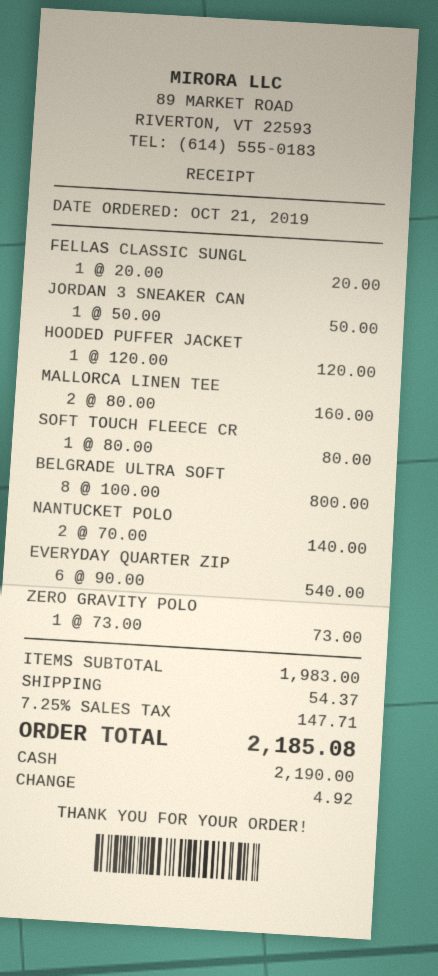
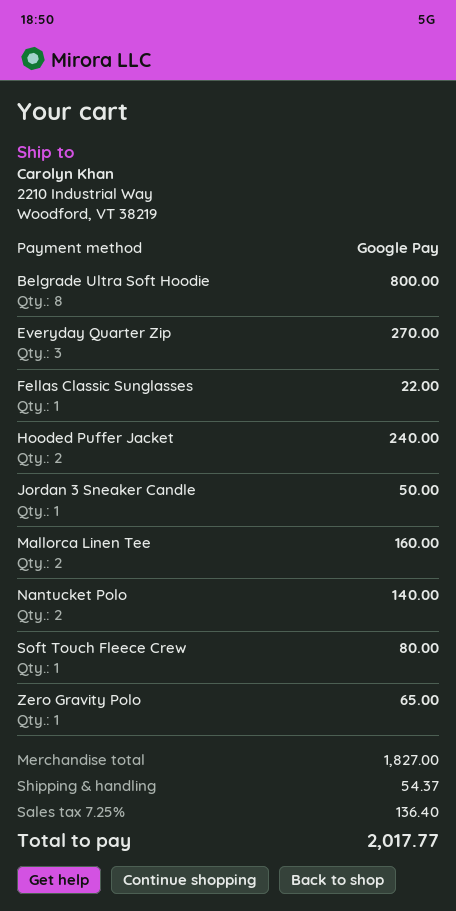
payment method: cash -> Google Pay
FELLAS CLASSIC SUNGL: 1 for 20.00 -> 1 for 22.00
HOODED PUFFER JACKET: 1 for 120.00 -> 2 for 240.00
EVERYDAY QUARTER ZIP: 6 for 540.00 -> 3 for 270.00
ZERO GRAVITY POLO: 1 for 73.00 -> 1 for 65.00
subtotal: 1983.00 -> 1827.00
tax: 7.25% = 147.71 -> 7.25% = 136.40
total: 2185.08 -> 2017.77

